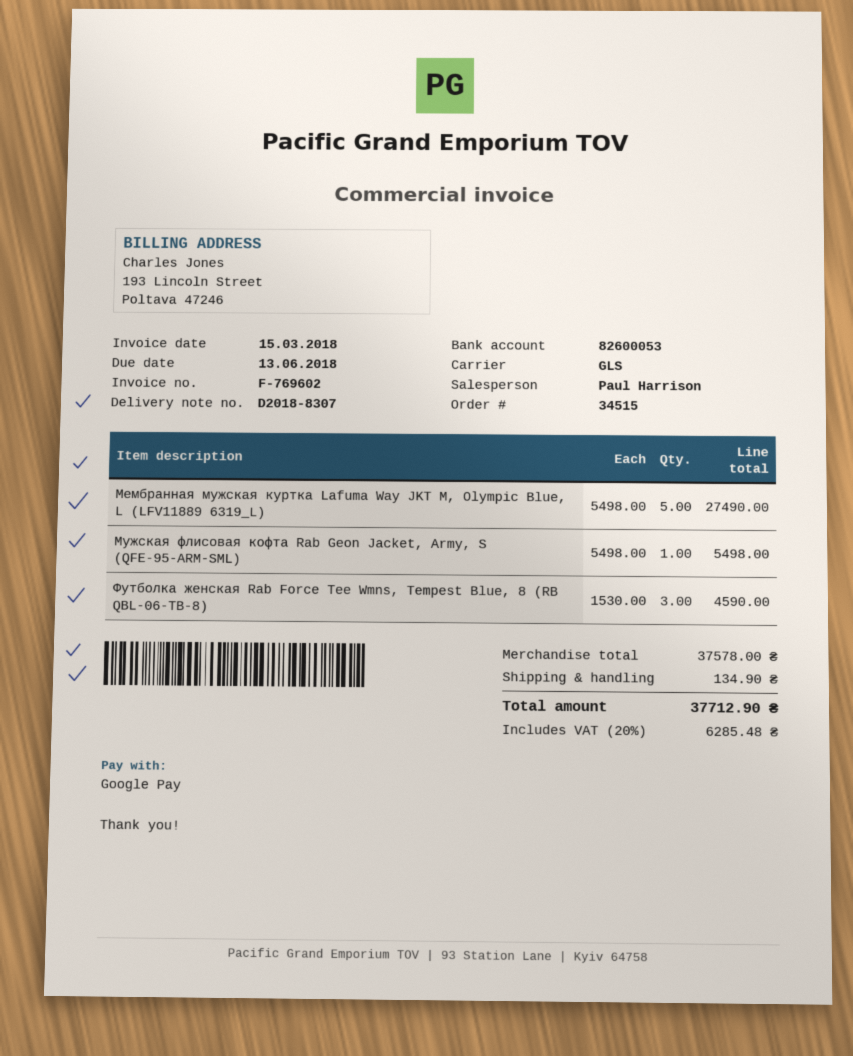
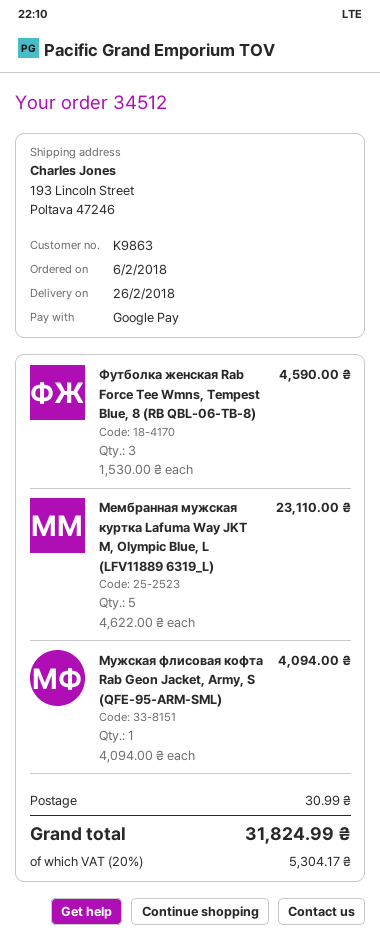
order number: 34515 -> 34512
Мембранная мужская куртка Lafuma Way JKT M, Olympic Blue, L (LFV11889 6319_L): 5 x 5498.00 = 27490.00 -> 5 x 4622.00 = 23110.00
Мужская флисовая кофта Rab Geon Jacket, Army, S (QFE-95-ARM-SML): 1 x 5498.00 = 5498.00 -> 1 x 4094.00 = 4094.00
shipping: 134.90 -> 30.99
tax: 20% = 6285.48 -> 20% = 5304.17
total: 37712.90 -> 31824.99

